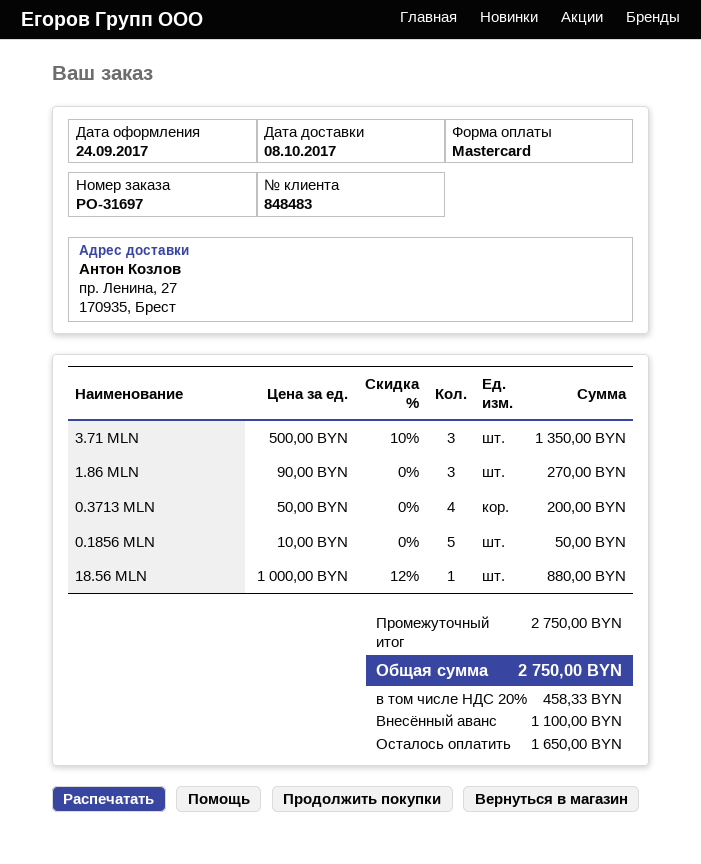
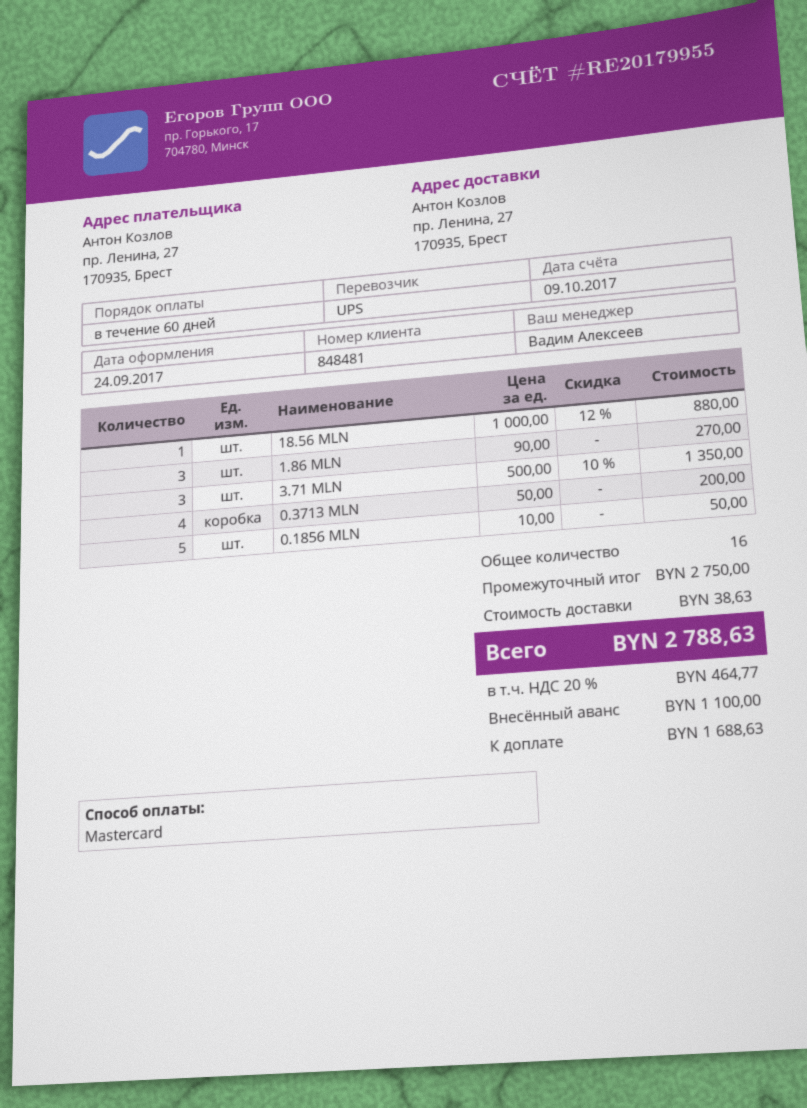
customer number: 848483 -> 848481
shipping: none -> 38.63
tax: 20% = 458.33 -> 20% = 464.77
total: 2750.00 -> 2788.63
balance: 1650.00 -> 1688.63

